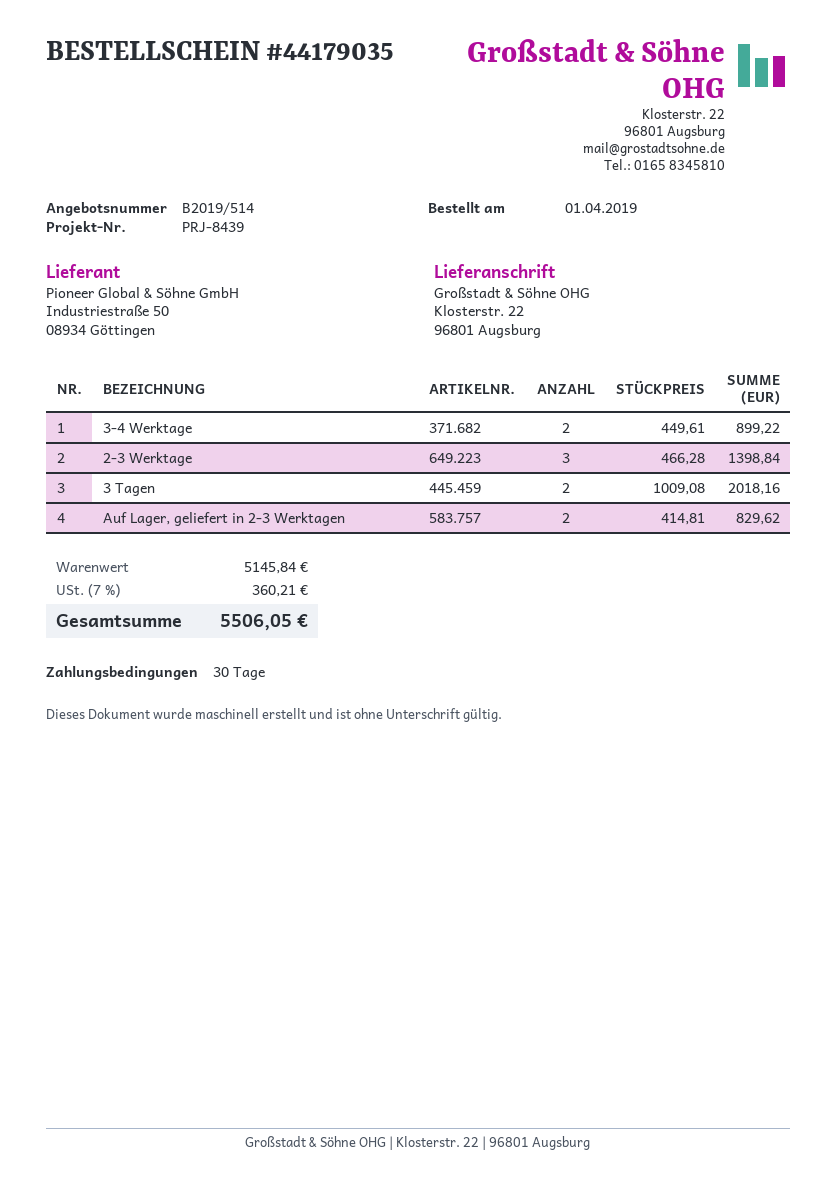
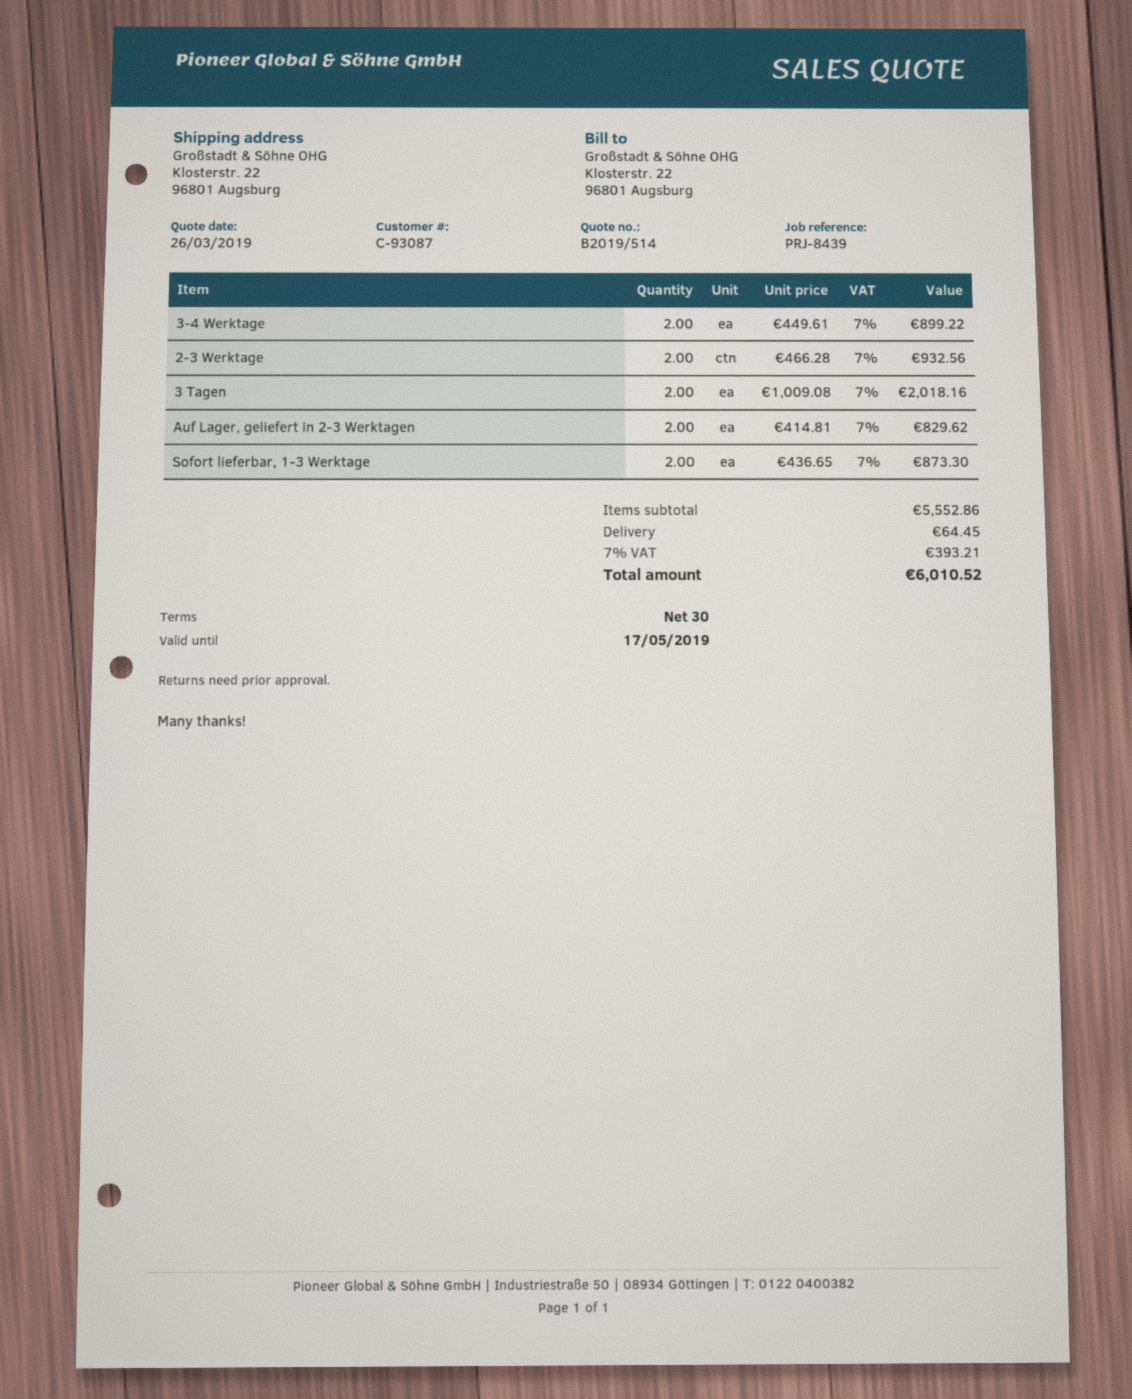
2-3 Werktage: 3 x 466.28 = 1398.84 -> 2 x 466.28 = 932.56
Sofort lieferbar, 1-3 Werktage: none -> 2 x 436.65 = 873.30
subtotal: 5145.84 -> 5552.86
shipping: none -> 64.45
tax: 7% = 360.21 -> 7% = 393.21
total: 5506.05 -> 6010.52

